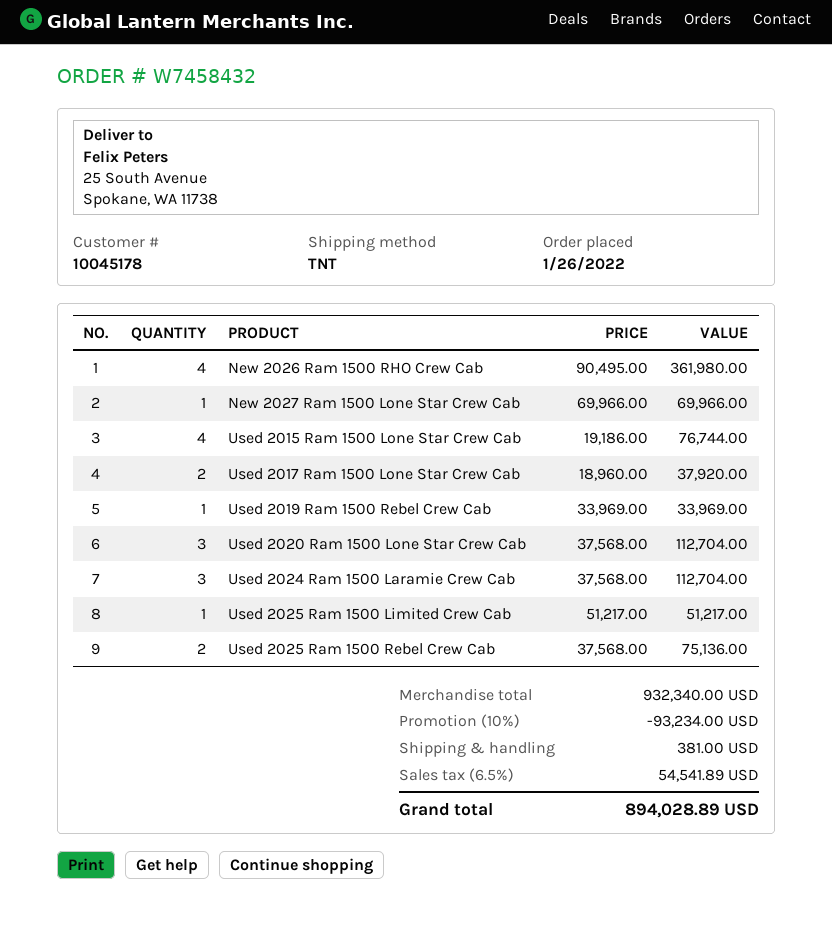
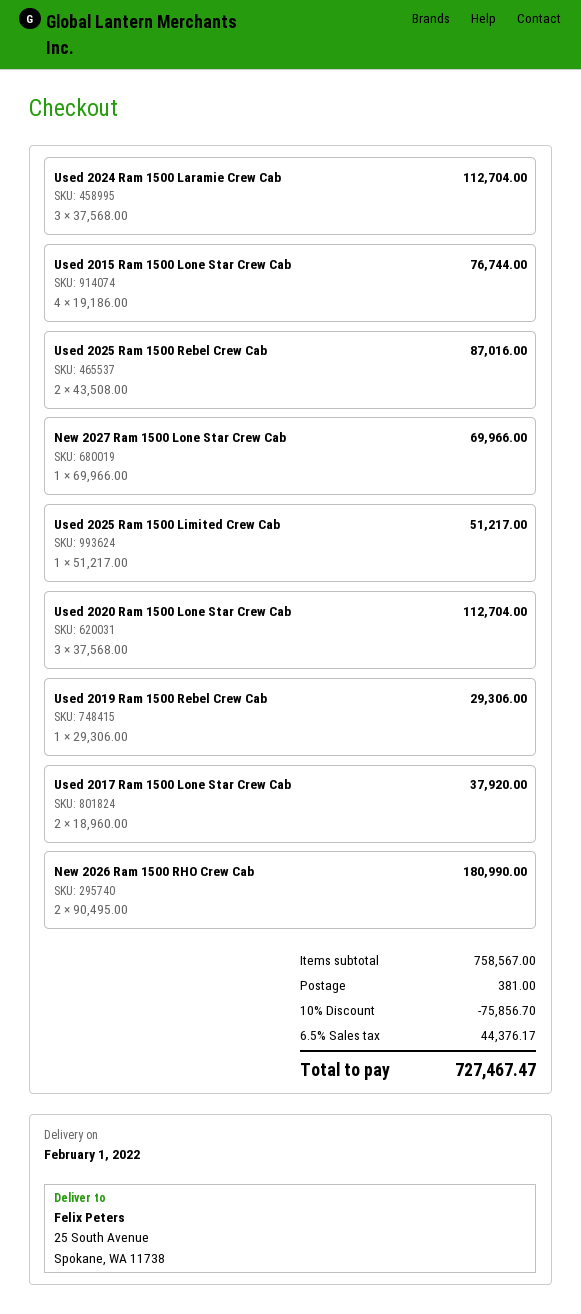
New 2026 Ram 1500 RHO Crew Cab: 4 x 90495.00 = 361980.00 -> 2 x 90495.00 = 180990.00
Used 2019 Ram 1500 Rebel Crew Cab: 1 x 33969.00 = 33969.00 -> 1 x 29306.00 = 29306.00
Used 2025 Ram 1500 Rebel Crew Cab: 2 x 37568.00 = 75136.00 -> 2 x 43508.00 = 87016.00
subtotal: 932340.00 -> 758567.00
discount: 10% = 93234.00 -> 10% = 75856.70
tax: 6.5% = 54541.89 -> 6.5% = 44376.17
total: 894028.89 -> 727467.47

